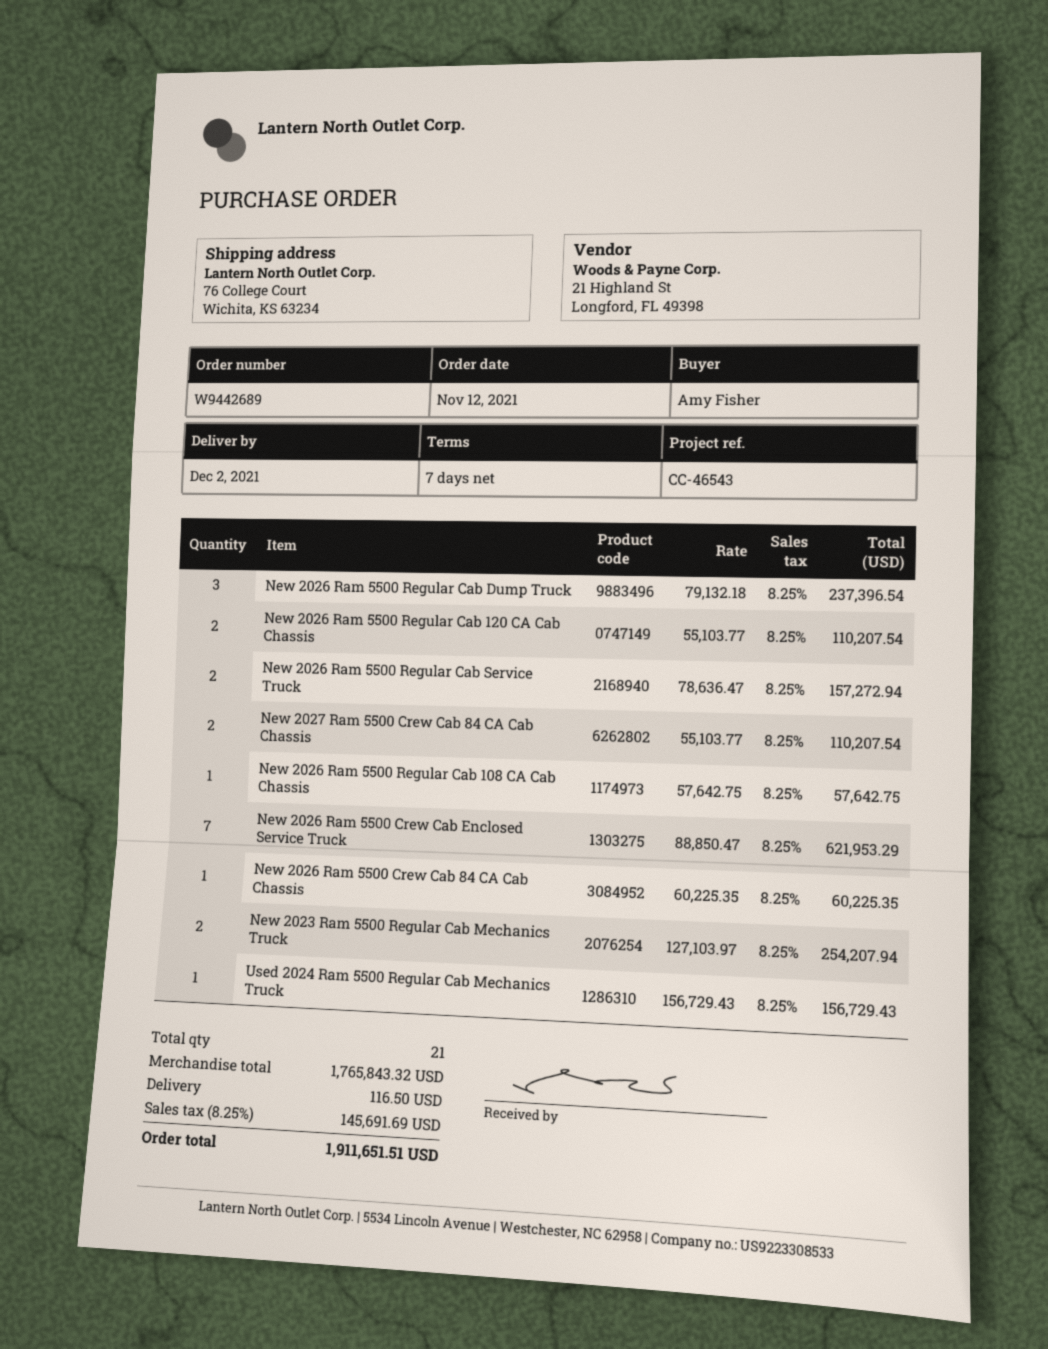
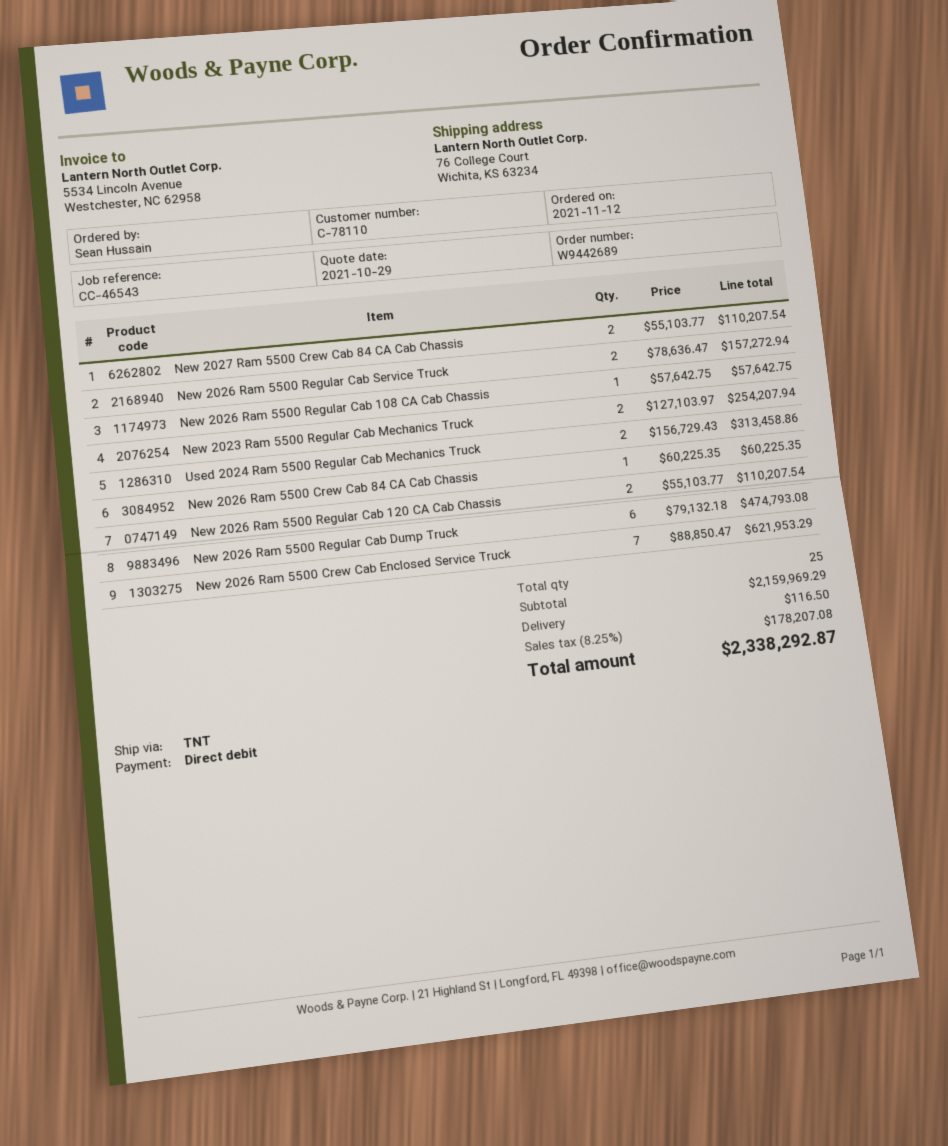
ordered by: Amy Fisher -> Sean Hussain
New 2026 Ram 5500 Regular Cab Dump Truck: 3 x 79132.18 = 237396.54 -> 6 x 79132.18 = 474793.08
Used 2024 Ram 5500 Regular Cab Mechanics Truck: 1 x 156729.43 = 156729.43 -> 2 x 156729.43 = 313458.86
total quantity: 21 -> 25
subtotal: 1765843.32 -> 2159969.29
tax: 8.25% = 145691.69 -> 8.25% = 178207.08
total: 1911651.51 -> 2338292.87

